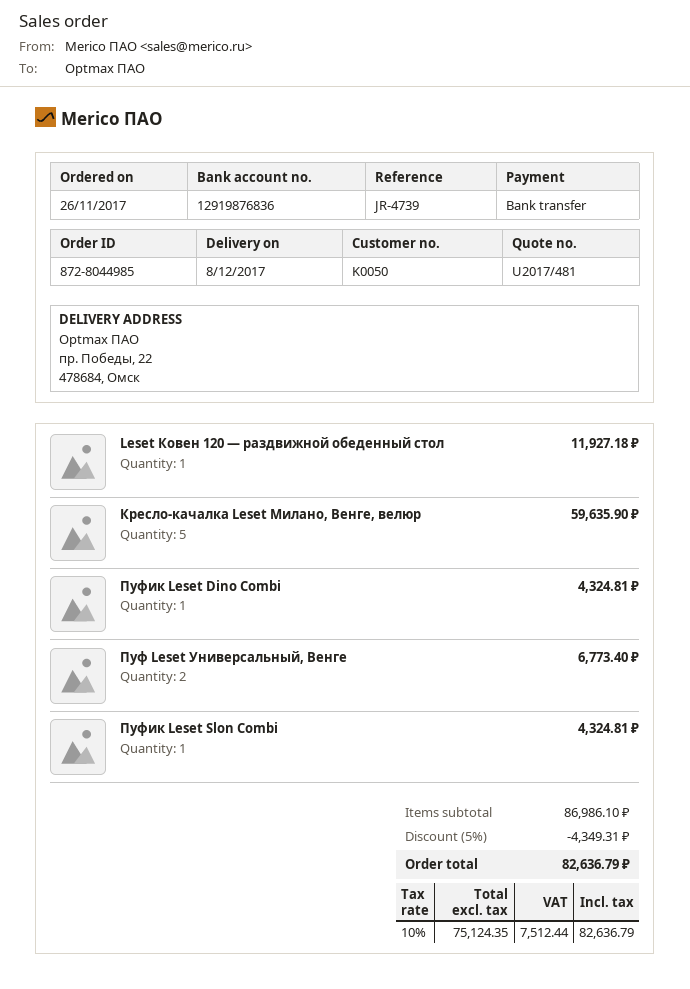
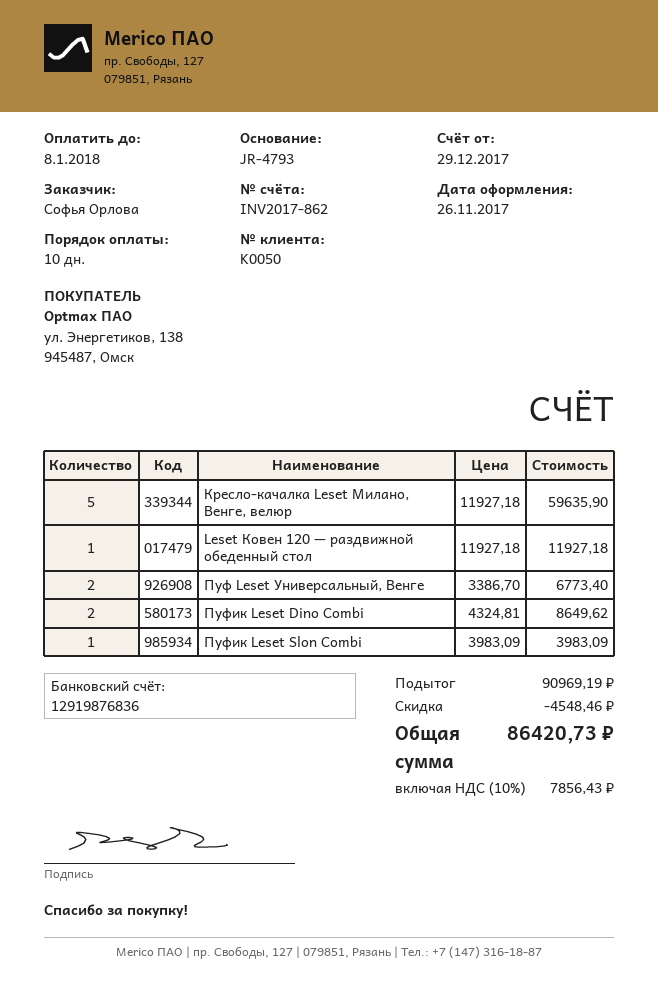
reference: JR-4739 -> JR-4793
Пуфик Leset Dino Combi: 1 for 4324.81 -> 2 for 8649.62
Пуфик Leset Slon Combi: 1 for 4324.81 -> 1 for 3983.09
subtotal: 86986.10 -> 90969.19
discount: 4349.31 -> 4548.46
tax: 10% = 7512.44 -> 10% = 7856.43
total: 82636.79 -> 86420.73

